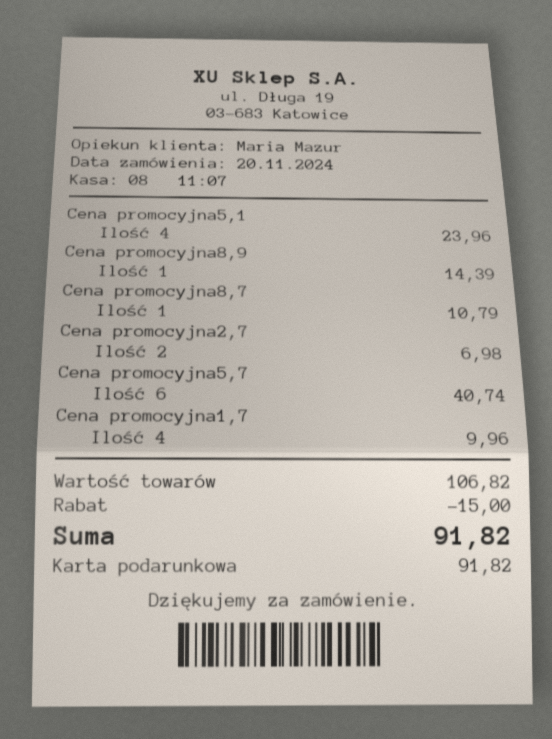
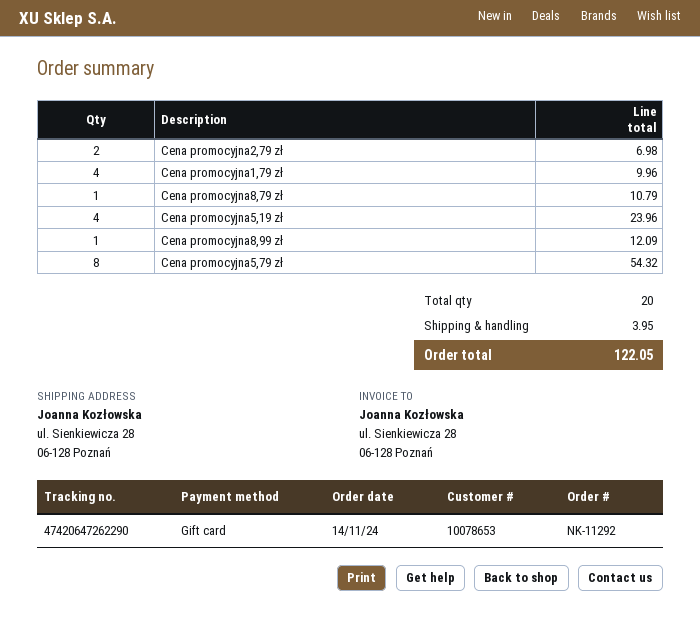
order date: 2024-11-20 -> 2024-11-14
Cena promocyjna8,9: 1 for 14.39 -> 1 for 12.09
Cena promocyjna5,7: 6 for 40.74 -> 8 for 54.32
discount: 15.00 -> none
shipping: none -> 3.95
total: 91.82 -> 122.05

